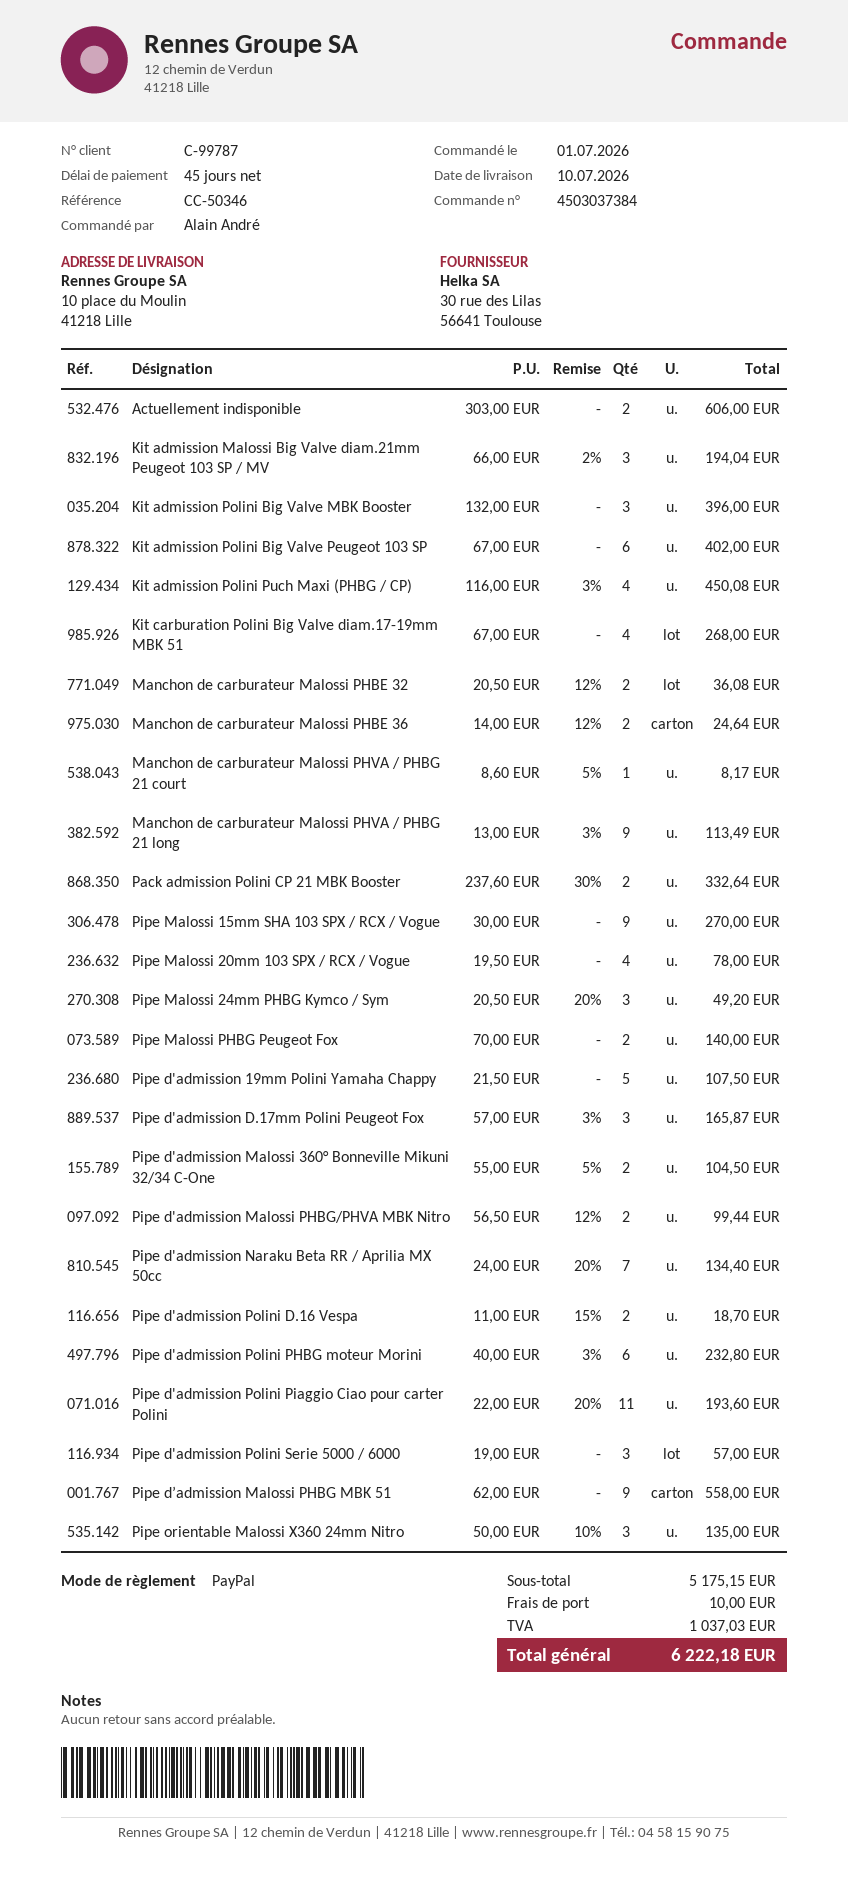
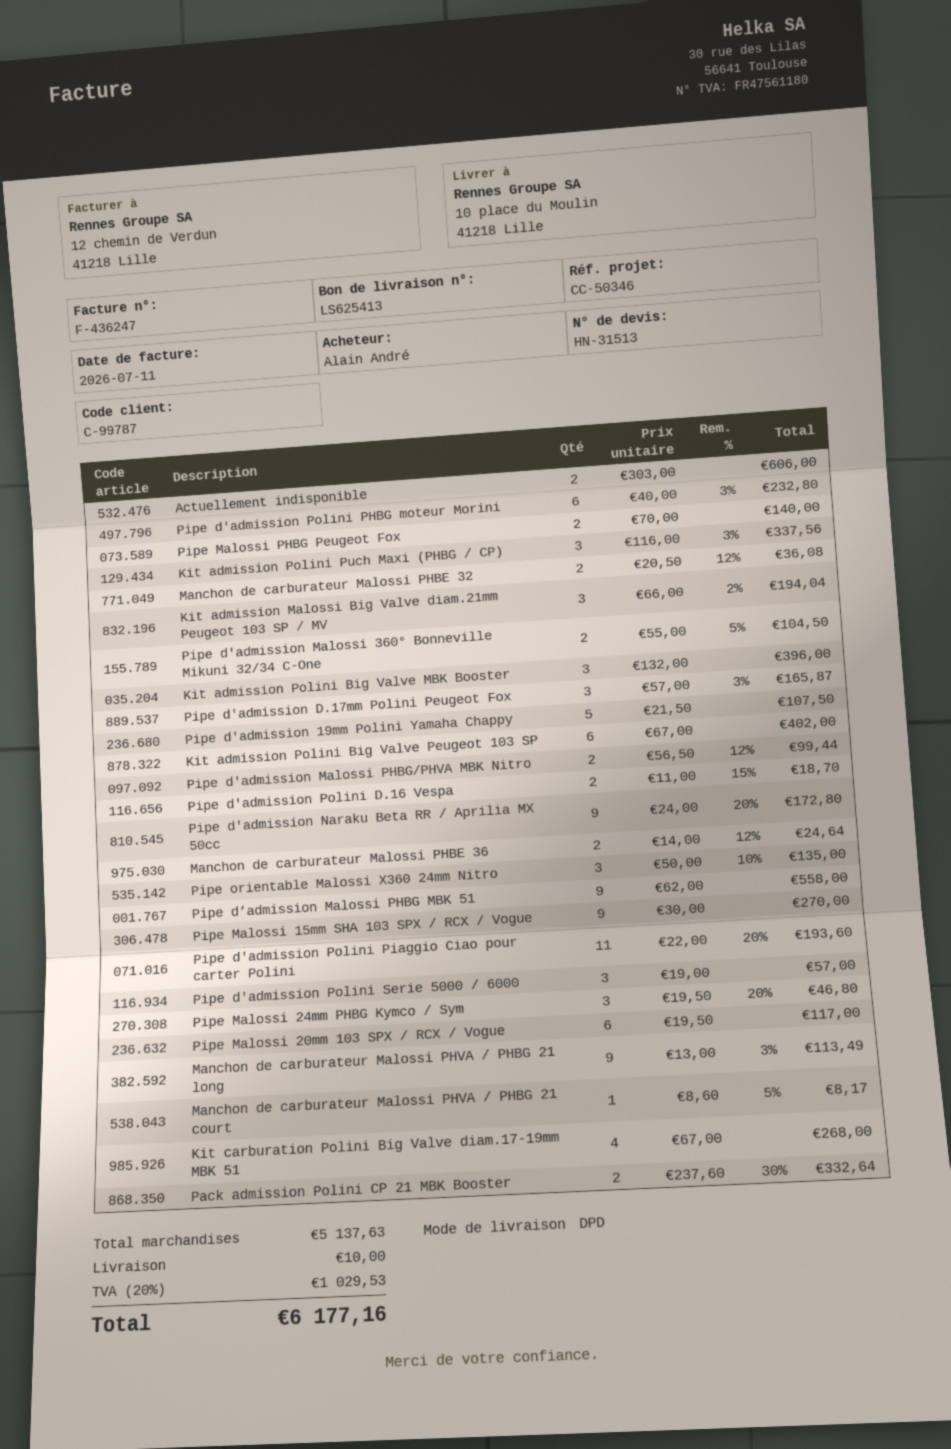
Kit admission Polini Puch Maxi (PHBG / CP): 4 x 116.00 - 3% = 450.08 -> 3 x 116.00 - 3% = 337.56
Pipe Malossi 20mm 103 SPX / RCX / Vogue: 4 x 19.50 = 78.00 -> 6 x 19.50 = 117.00
Pipe Malossi 24mm PHBG Kymco / Sym: 3 x 20.50 - 20% = 49.20 -> 3 x 19.50 - 20% = 46.80
Pipe d'admission Naraku Beta RR / Aprilia MX 50cc: 7 x 24.00 - 20% = 134.40 -> 9 x 24.00 - 20% = 172.80
subtotal: 5175.15 -> 5137.63
tax: 1037.03 -> 1029.53
total: 6222.18 -> 6177.16

